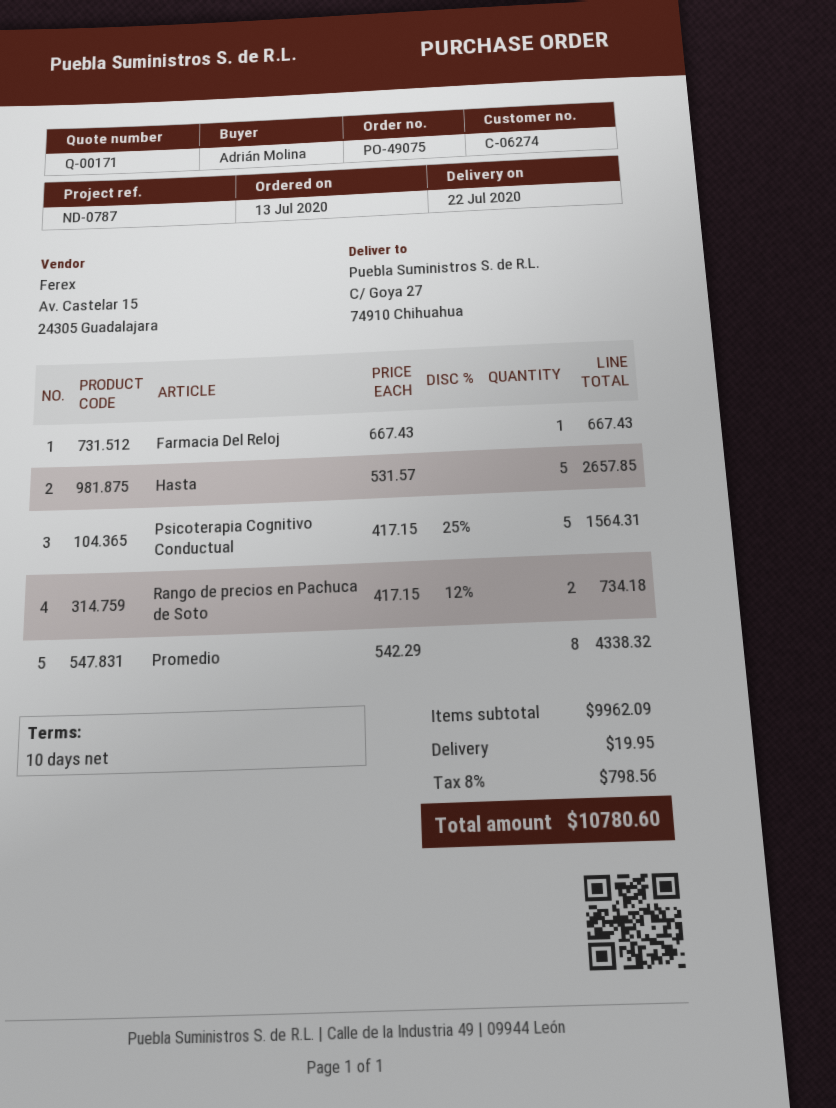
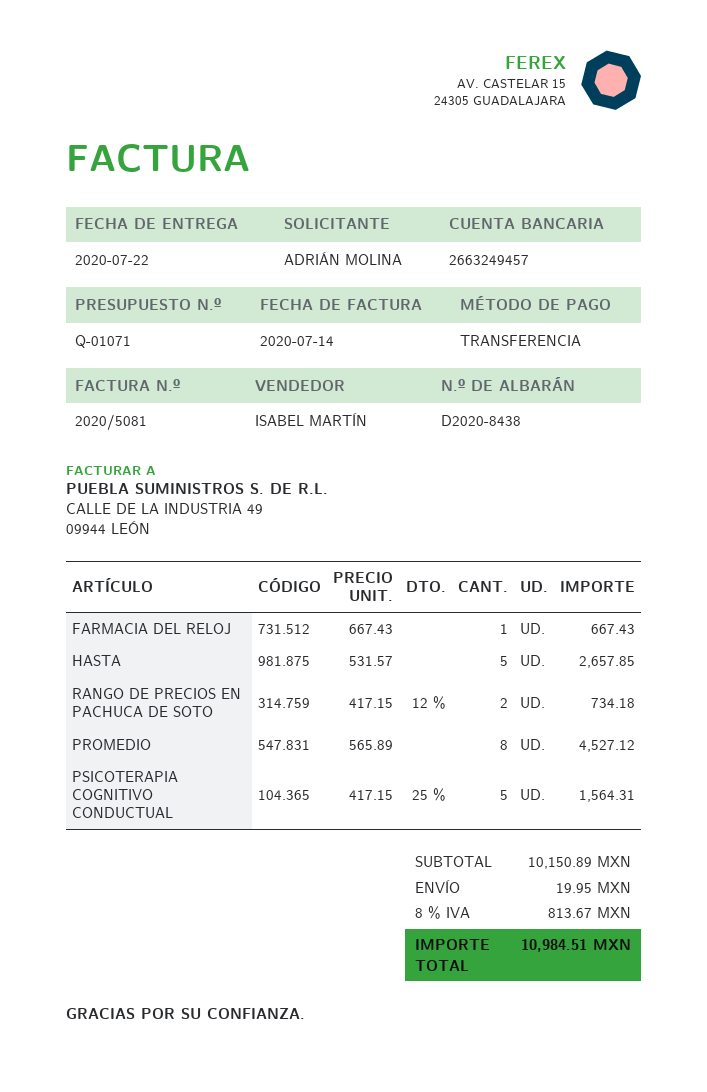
quote number: Q-00171 -> Q-01071
Promedio: 8 x 542.29 = 4338.32 -> 8 x 565.89 = 4527.12
subtotal: 9962.09 -> 10150.89
tax: 8% = 798.56 -> 8% = 813.67
total: 10780.60 -> 10984.51

